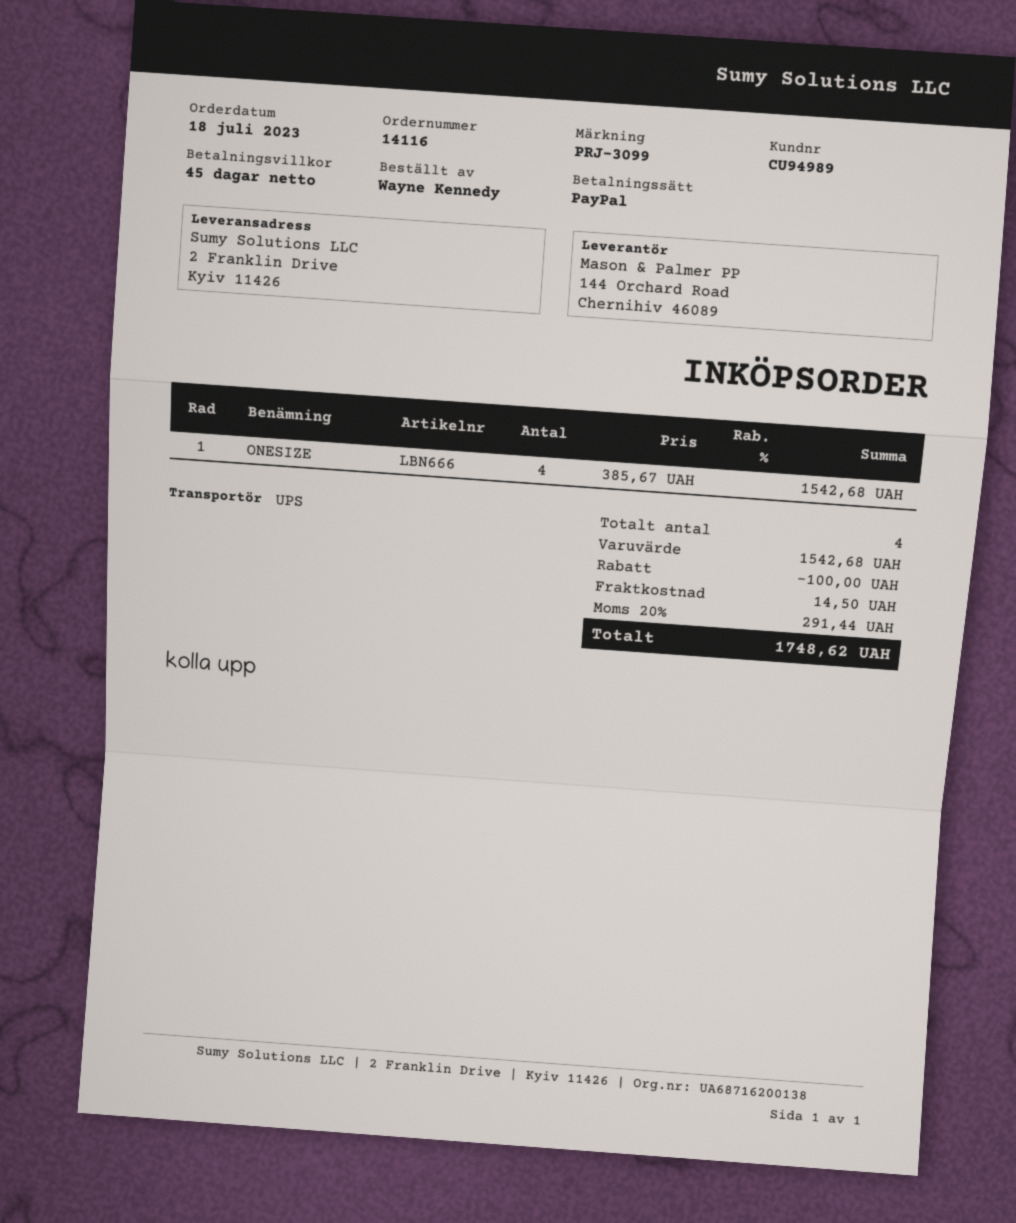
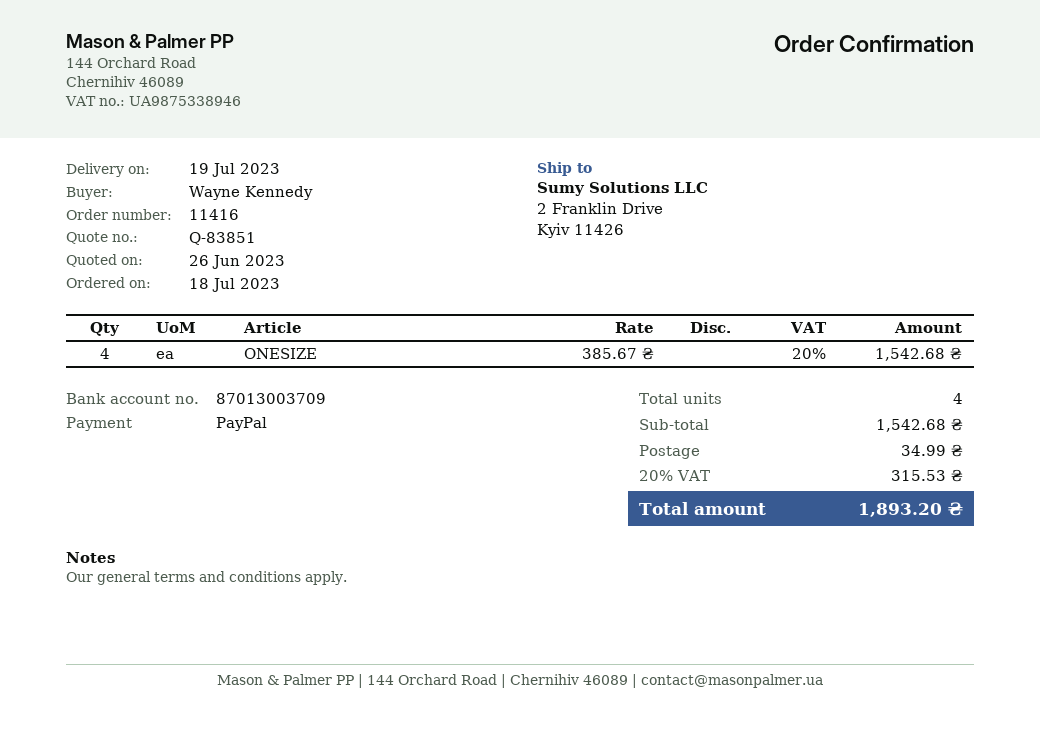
order number: 14116 -> 11416
discount: 100.00 -> none
shipping: 14.50 -> 34.99
tax: 20% = 291.44 -> 20% = 315.53
total: 1748.62 -> 1893.20

